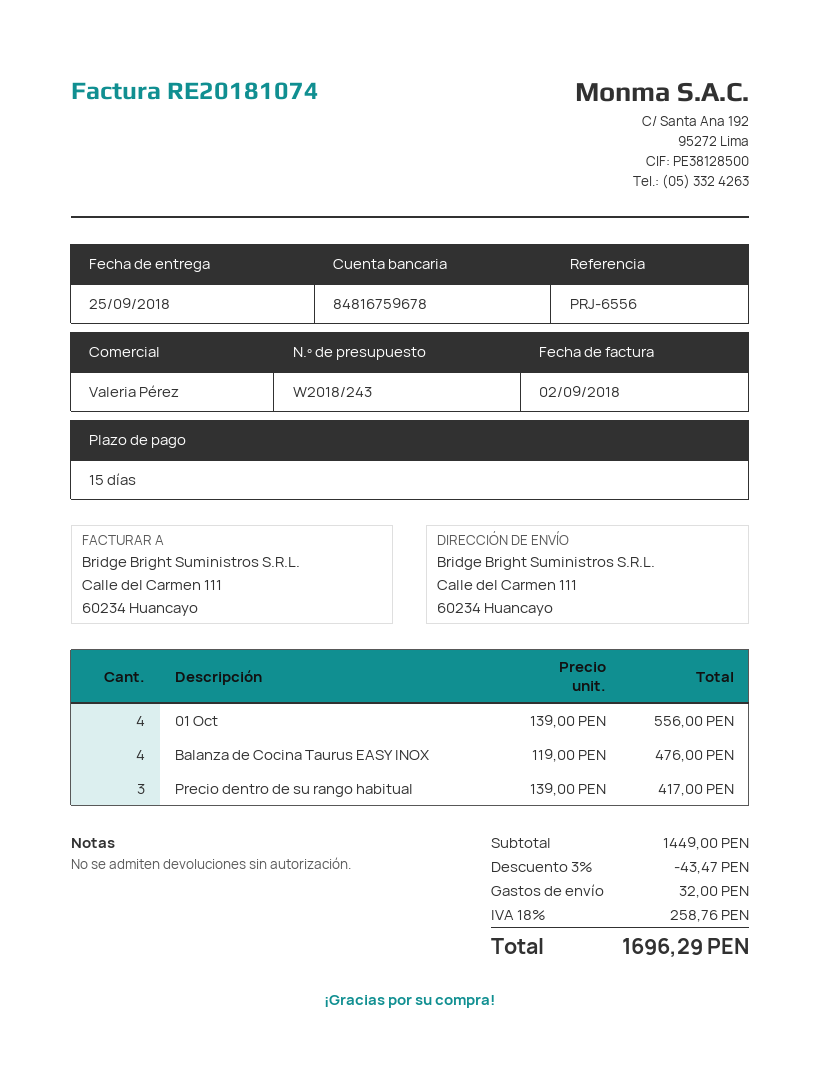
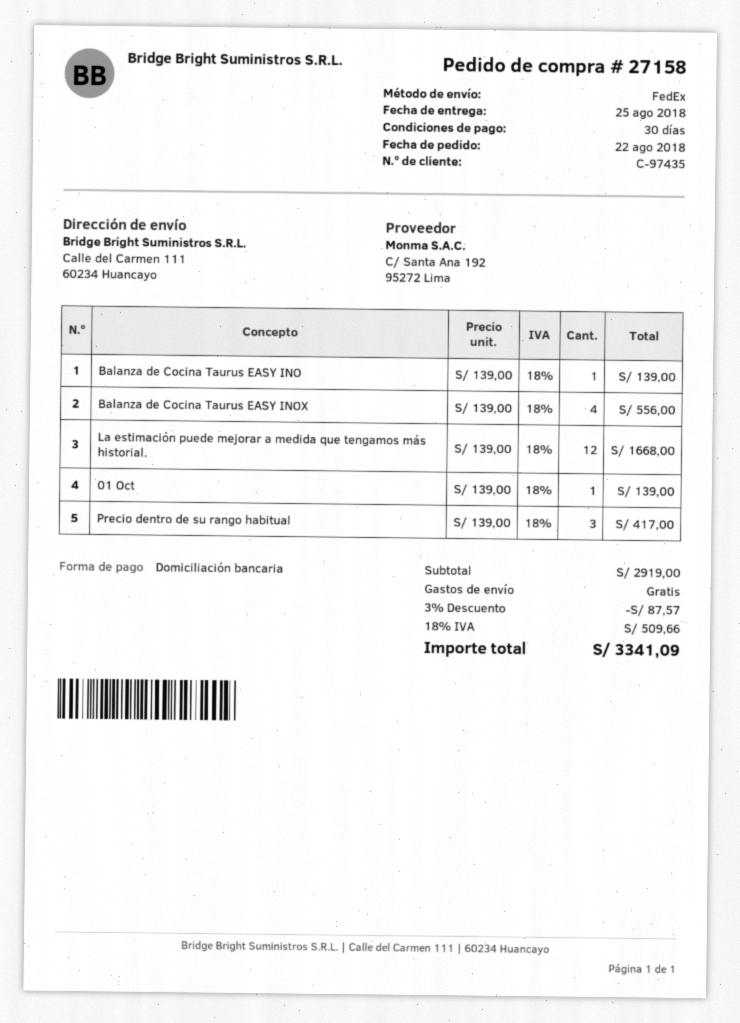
delivery date: 2018-09-25 -> 2018-08-25
payment terms: 15 days -> 30 days
01 Oct: 4 x 139.00 = 556.00 -> 1 x 139.00 = 139.00
Balanza de Cocina Taurus EASY INOX: 4 x 119.00 = 476.00 -> 4 x 139.00 = 556.00
Balanza de Cocina Taurus EASY INO: none -> 1 x 139.00 = 139.00
La estimación puede mejorar a medida que tengamos más historial.: none -> 12 x 139.00 = 1668.00
subtotal: 1449.00 -> 2919.00
discount: 3% = 43.47 -> 3% = 87.57
shipping: 32.00 -> 0.00
tax: 18% = 258.76 -> 18% = 509.66
total: 1696.29 -> 3341.09

